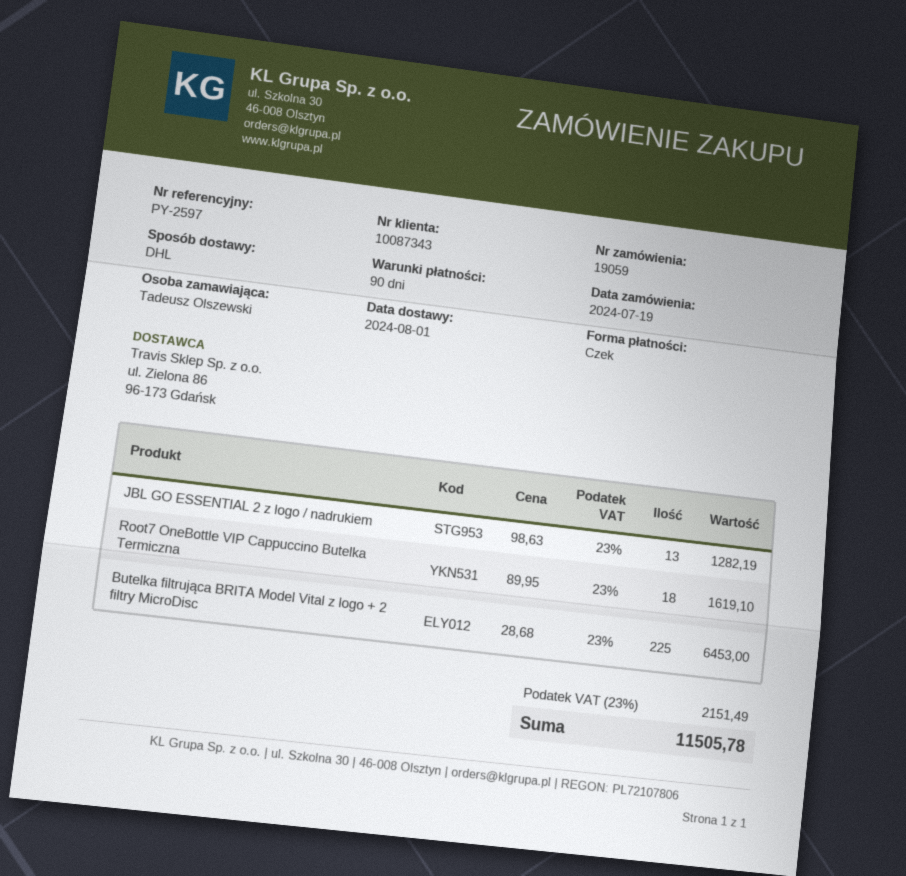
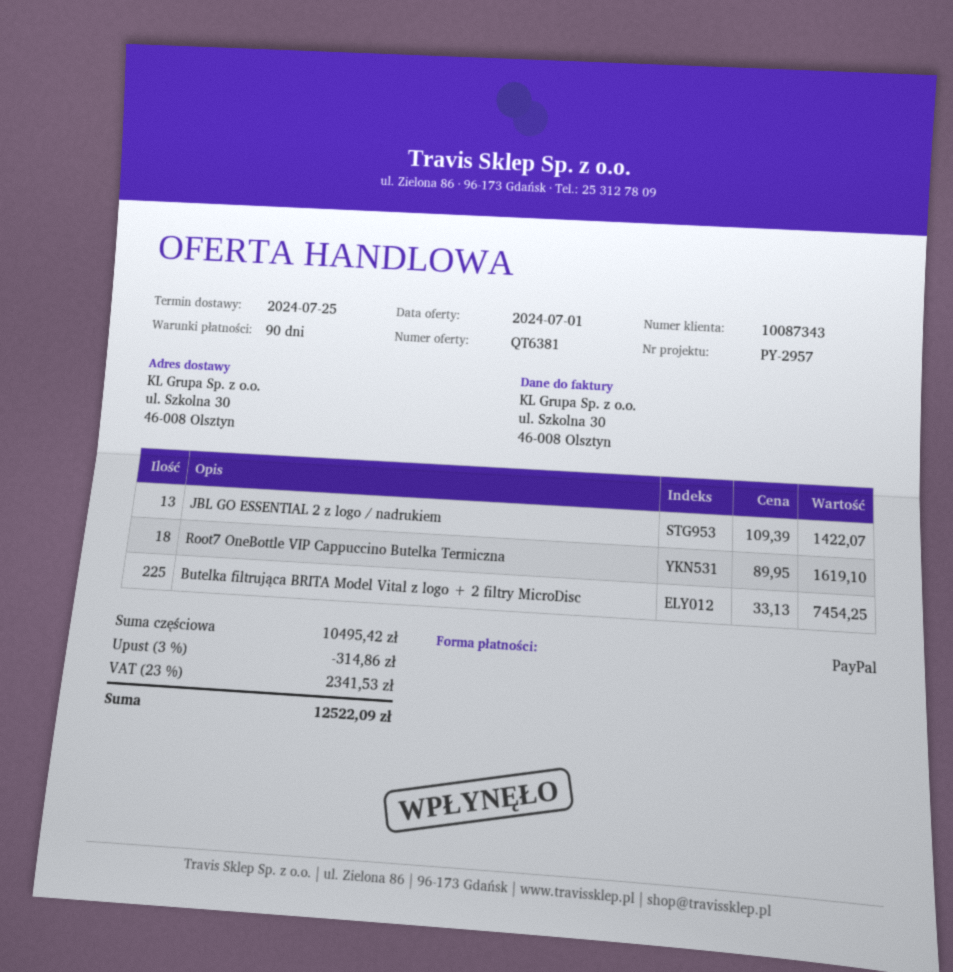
delivery date: 2024-08-01 -> 2024-07-25
reference: PY-2597 -> PY-2957
payment method: cheque -> PayPal
JBL GO ESSENTIAL 2 z logo / nadrukiem: 13 x 98.63 = 1282.19 -> 13 x 109.39 = 1422.07
Butelka filtrująca BRITA Model Vital z logo + 2 filtry MicroDisc: 225 x 28.68 = 6453.00 -> 225 x 33.13 = 7454.25
discount: none -> 3% = 314.86
tax: 23% = 2151.49 -> 23% = 2341.53
total: 11505.78 -> 12522.09

